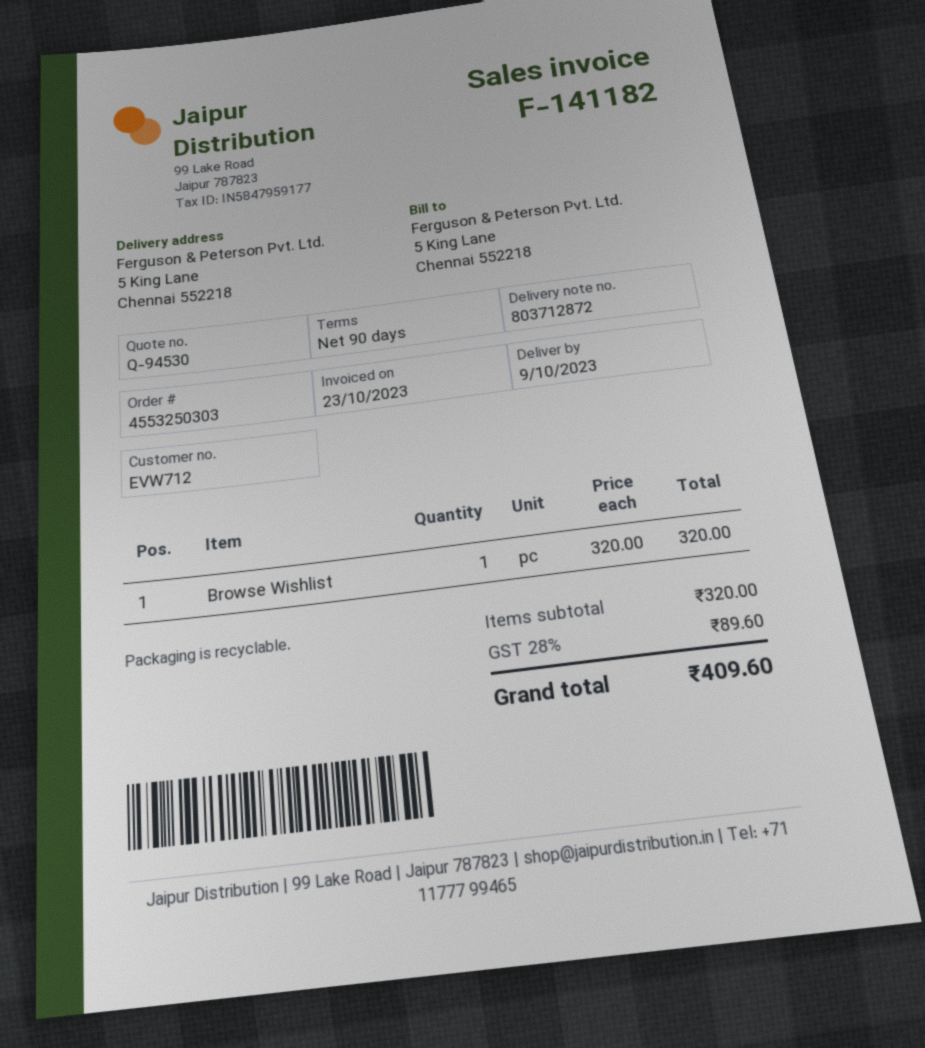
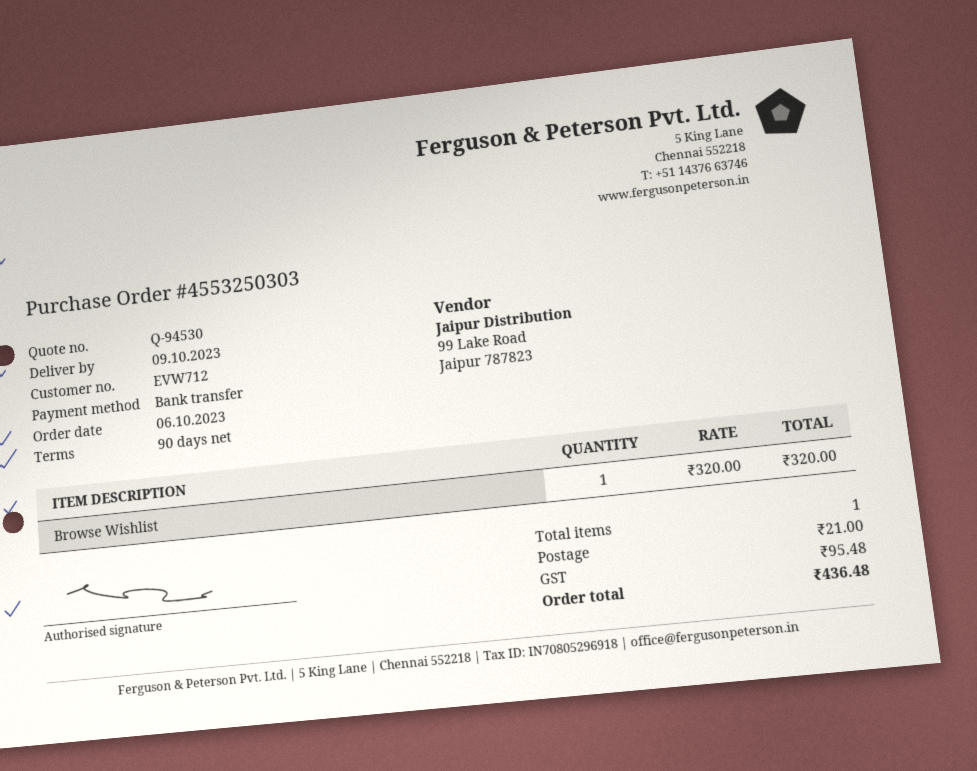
shipping: none -> 21.00
tax: 89.60 -> 95.48
total: 409.60 -> 436.48

